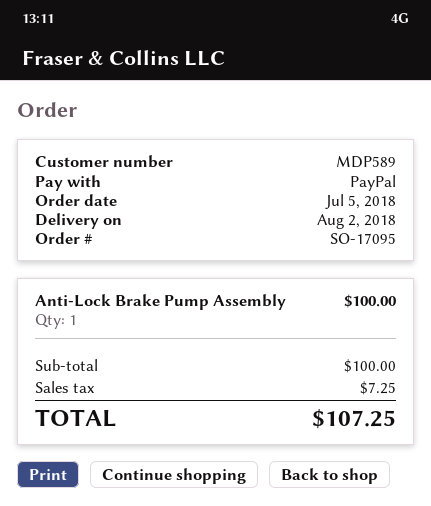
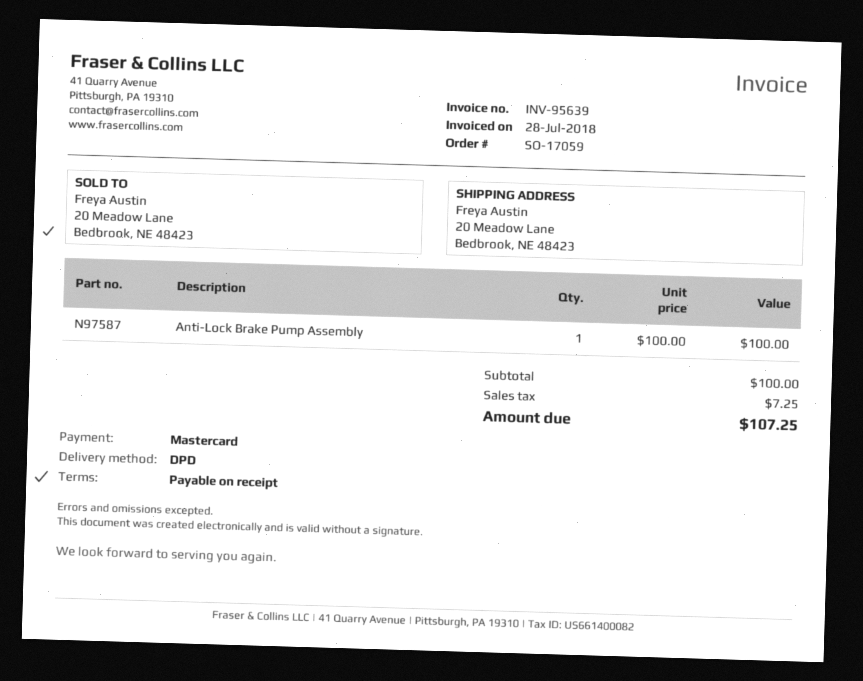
order number: SO-17095 -> SO-17059
payment method: PayPal -> Mastercard

